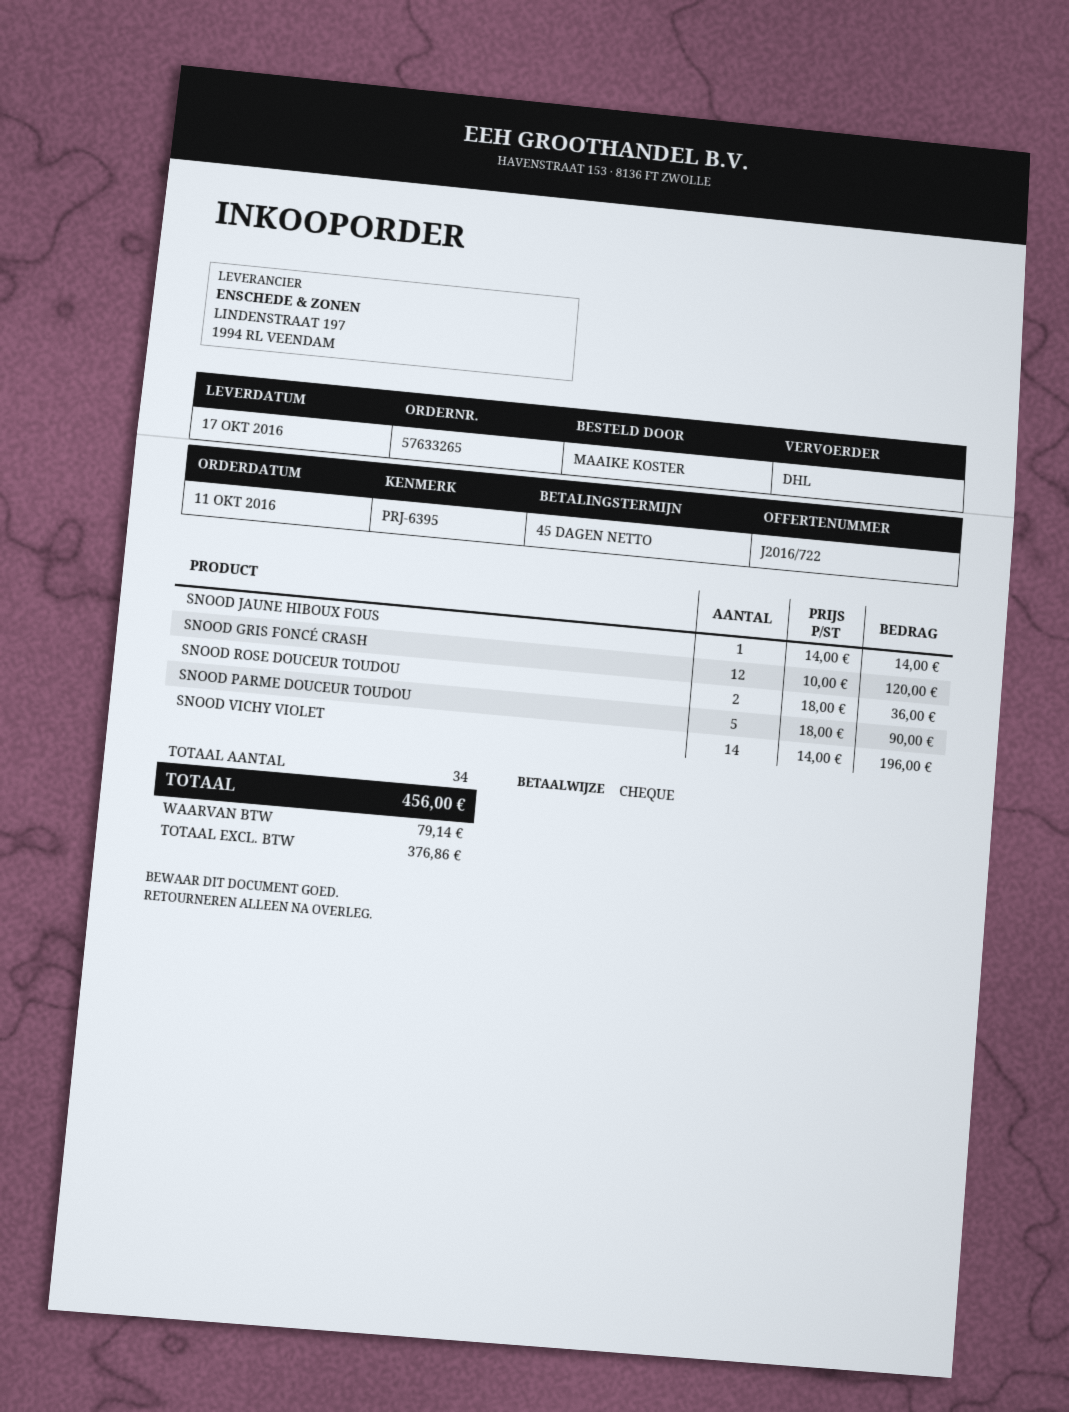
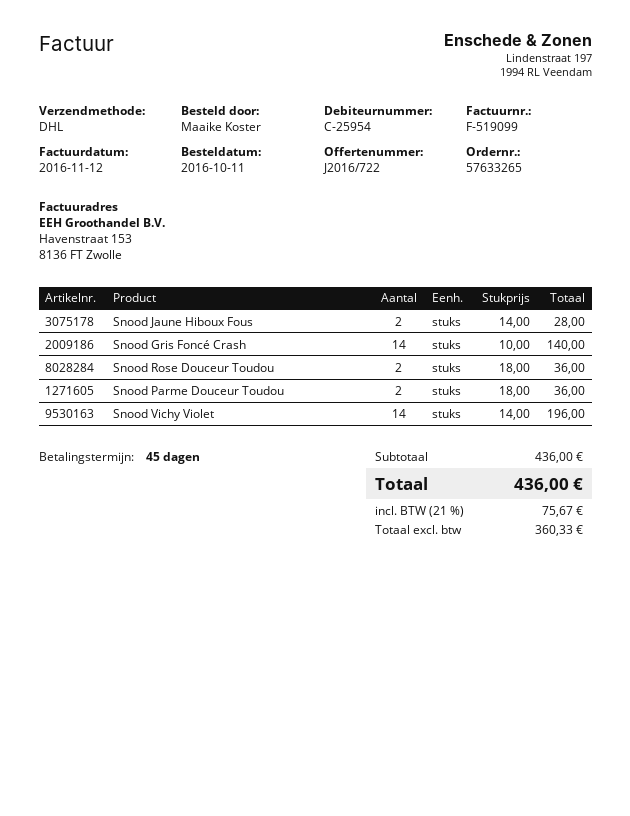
SNOOD JAUNE HIBOUX FOUS: 1 x 14.00 = 14.00 -> 2 x 14.00 = 28.00
SNOOD GRIS FONCÉ CRASH: 12 x 10.00 = 120.00 -> 14 x 10.00 = 140.00
SNOOD PARME DOUCEUR TOUDOU: 5 x 18.00 = 90.00 -> 2 x 18.00 = 36.00
net: 376.86 -> 360.33
tax: 79.14 -> 75.67
total: 456.00 -> 436.00

